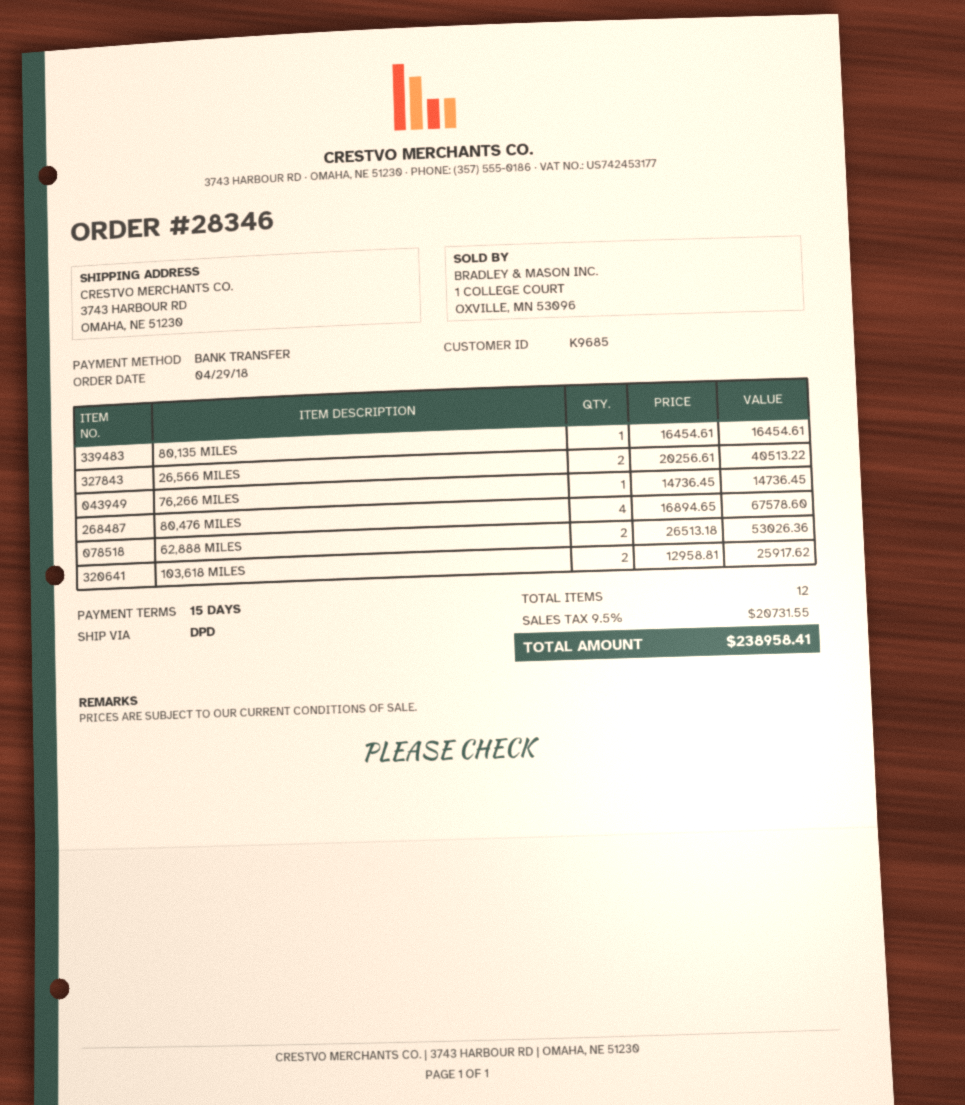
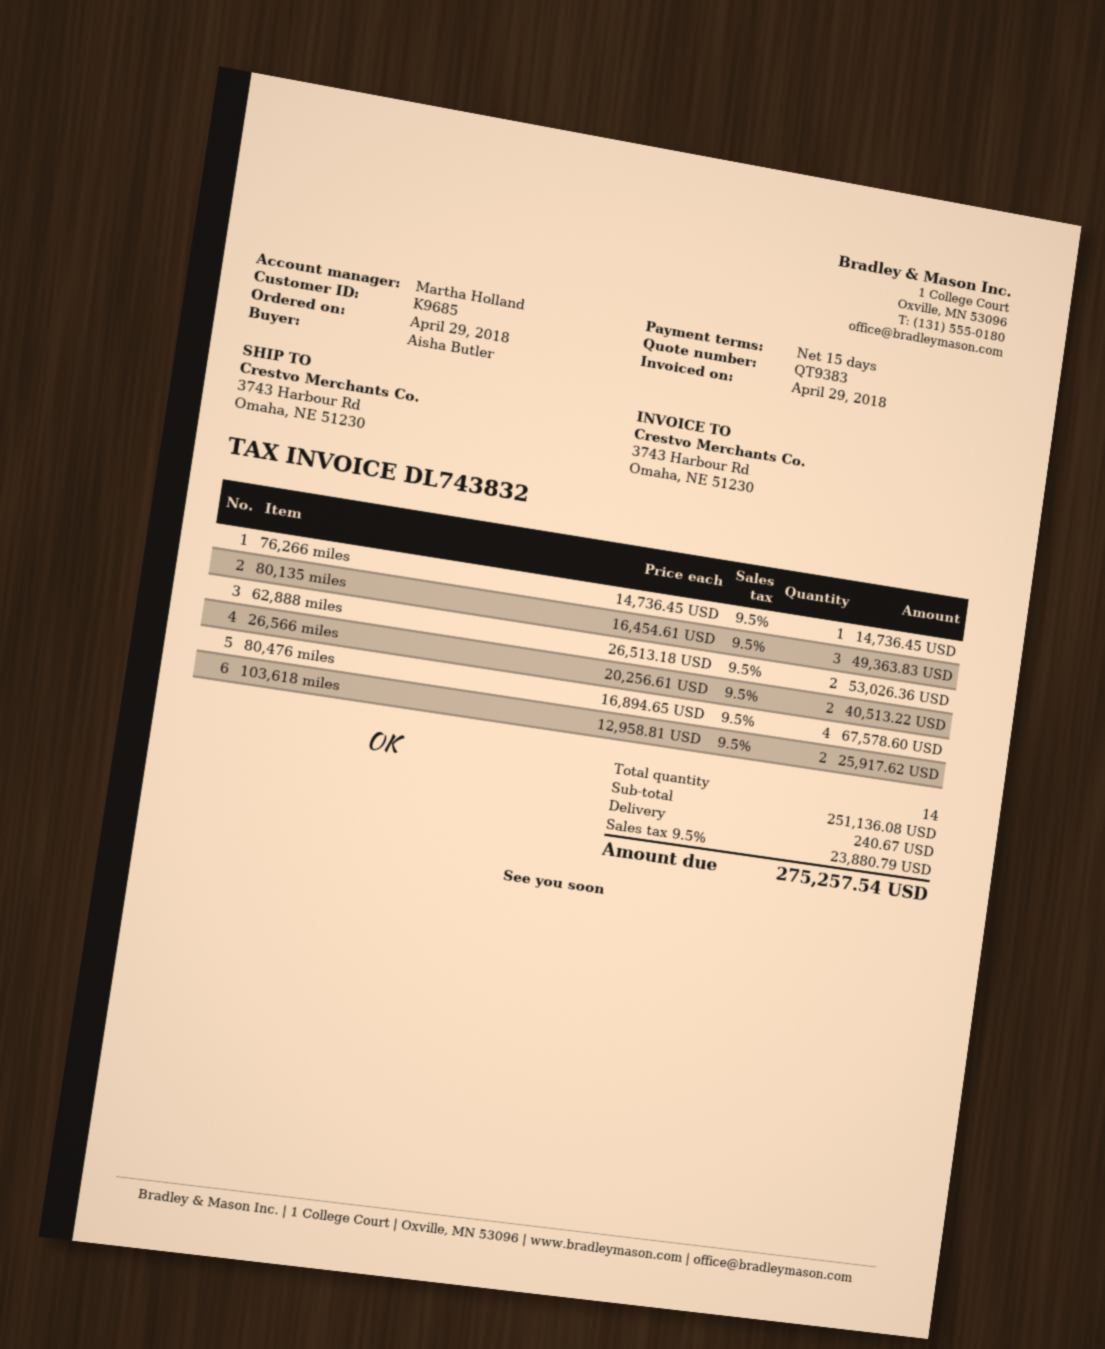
80,135 MILES: 1 x 16454.61 = 16454.61 -> 3 x 16454.61 = 49363.83
total quantity: 12 -> 14
shipping: none -> 240.67
tax: 9.5% = 20731.55 -> 9.5% = 23880.79
total: 238958.41 -> 275257.54

